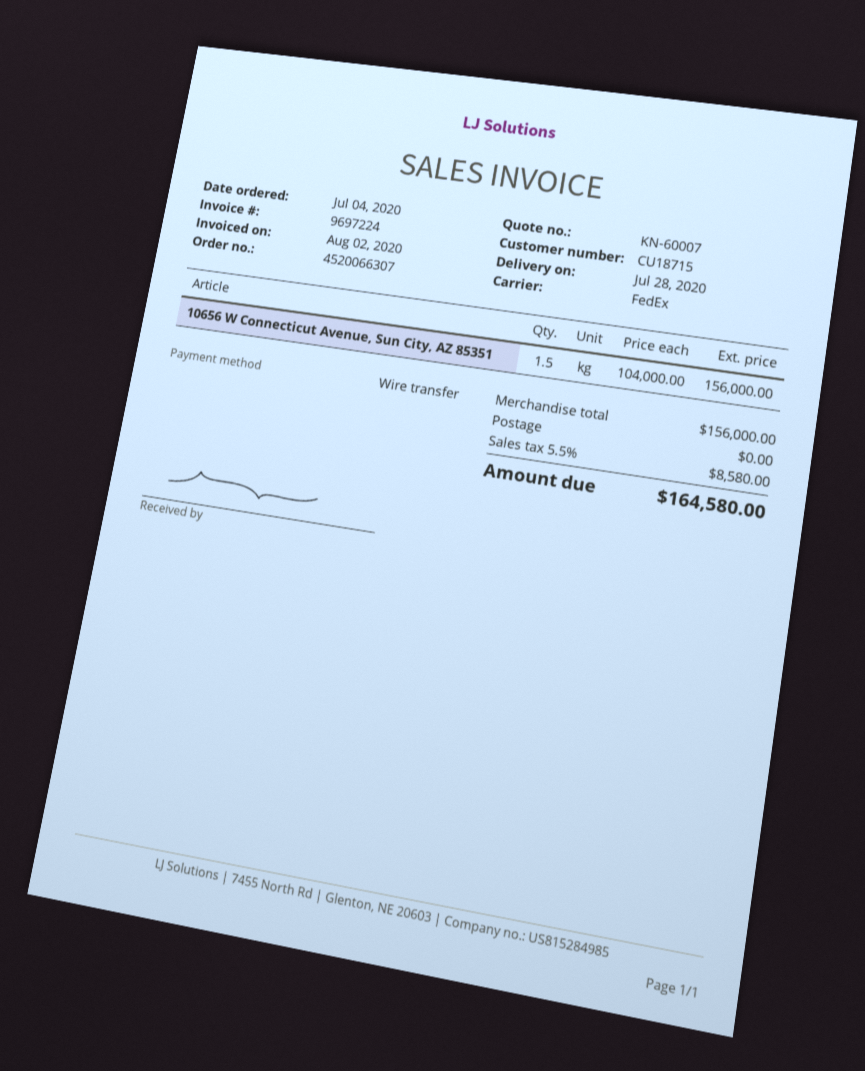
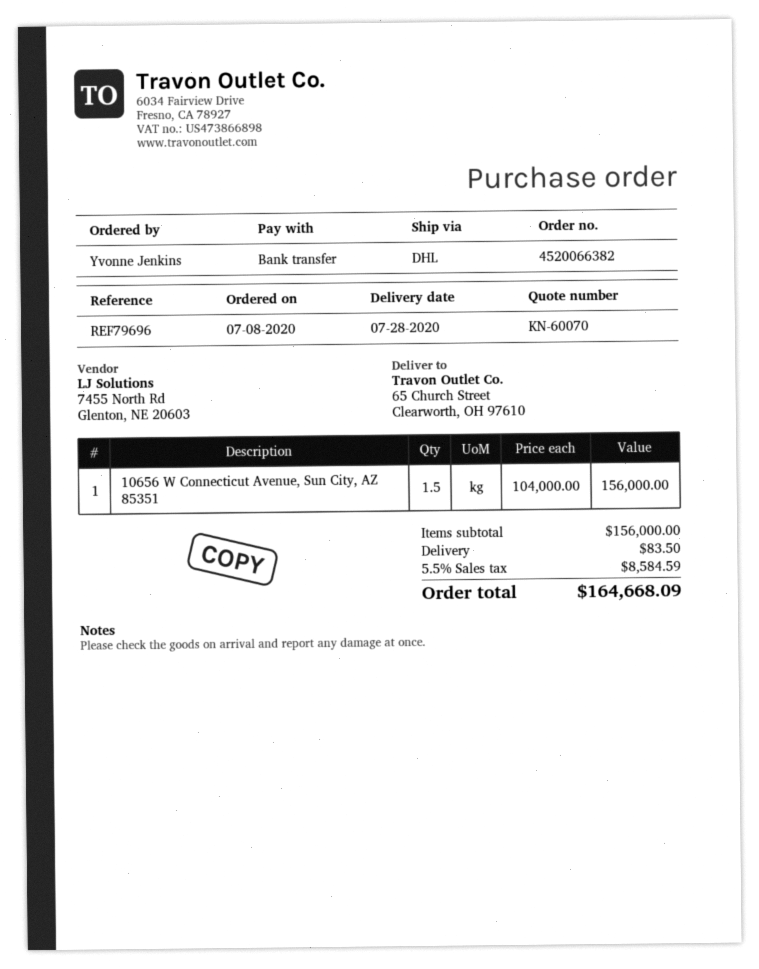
quote number: KN-60007 -> KN-60070
order number: 4520066307 -> 4520066382
order date: 2020-07-04 -> 2020-07-08
shipping method: FedEx -> DHL
shipping: 0.00 -> 83.50
tax: 5.5% = 8580.00 -> 5.5% = 8584.59
total: 164580.00 -> 164668.09

